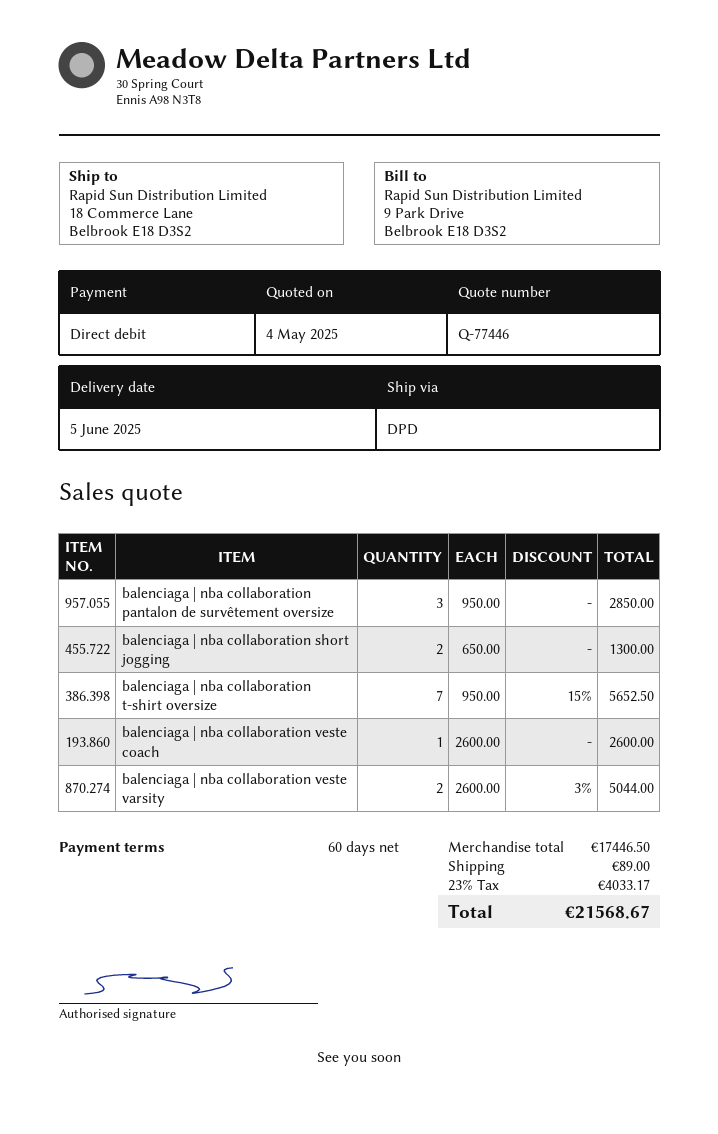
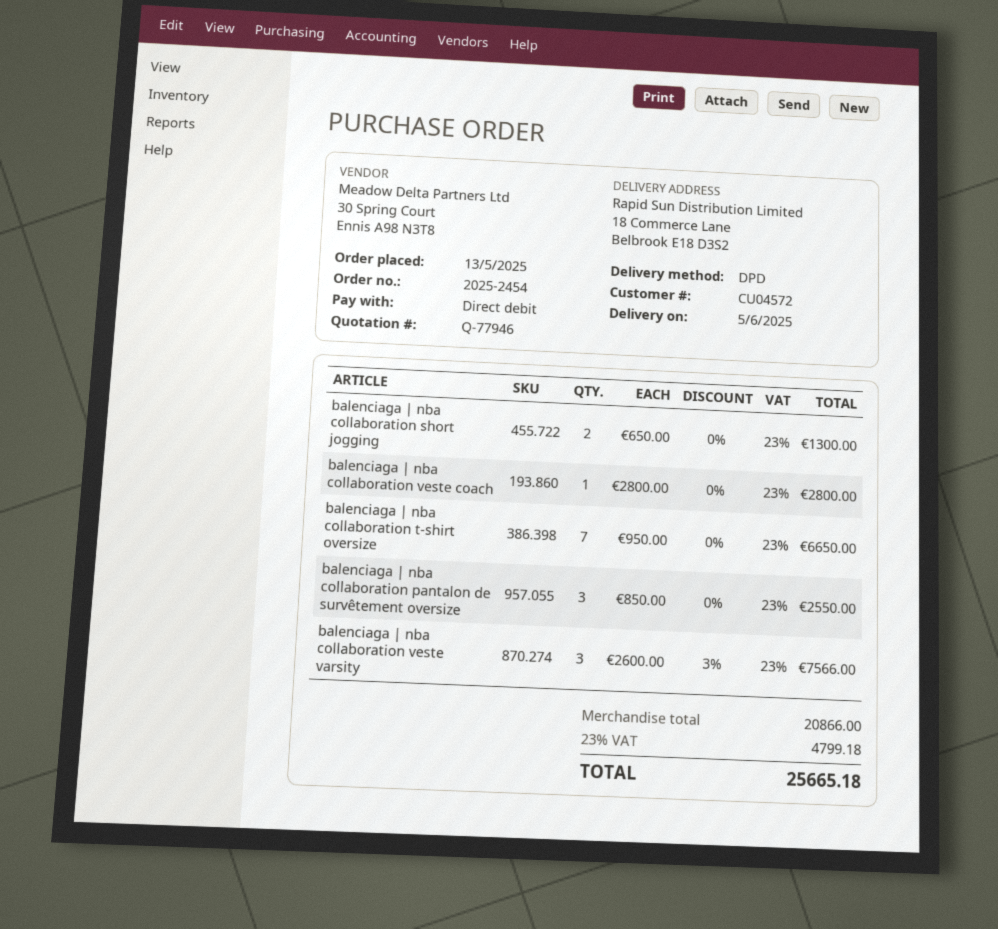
quote number: Q-77446 -> Q-77946
balenciaga | nba collaboration pantalon de survêtement oversize: 3 x 950.00 = 2850.00 -> 3 x 850.00 = 2550.00
balenciaga | nba collaboration t-shirt oversize: 7 x 950.00 - 15% = 5652.50 -> 7 x 950.00 = 6650.00
balenciaga | nba collaboration veste coach: 1 x 2600.00 = 2600.00 -> 1 x 2800.00 = 2800.00
balenciaga | nba collaboration veste varsity: 2 x 2600.00 - 3% = 5044.00 -> 3 x 2600.00 - 3% = 7566.00
subtotal: 17446.50 -> 20866.00
shipping: 89.00 -> none
tax: 23% = 4033.17 -> 23% = 4799.18
total: 21568.67 -> 25665.18

